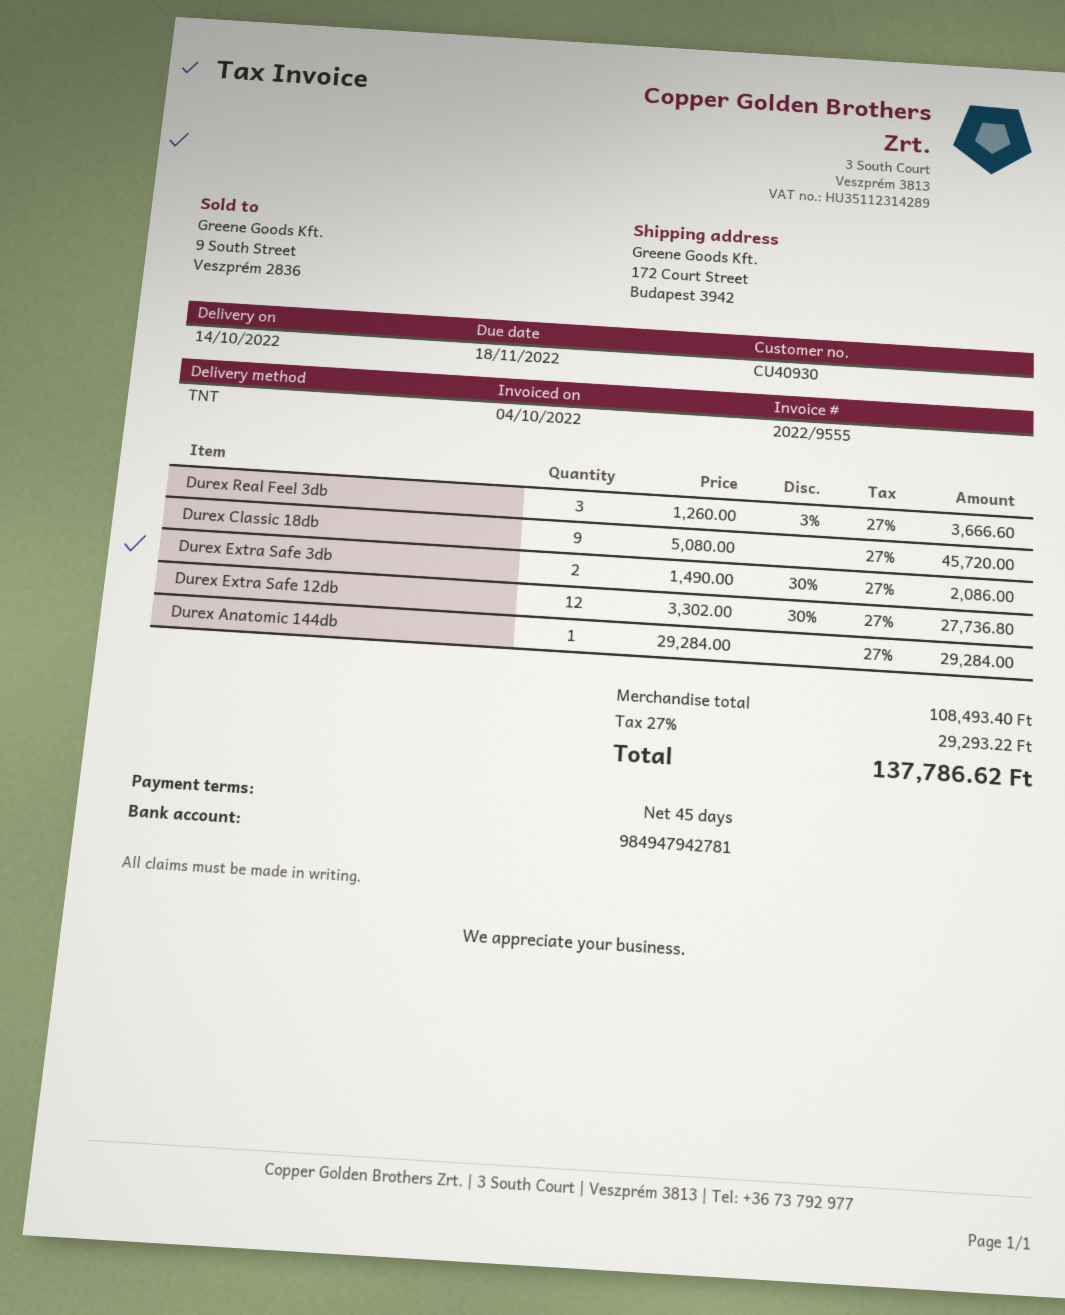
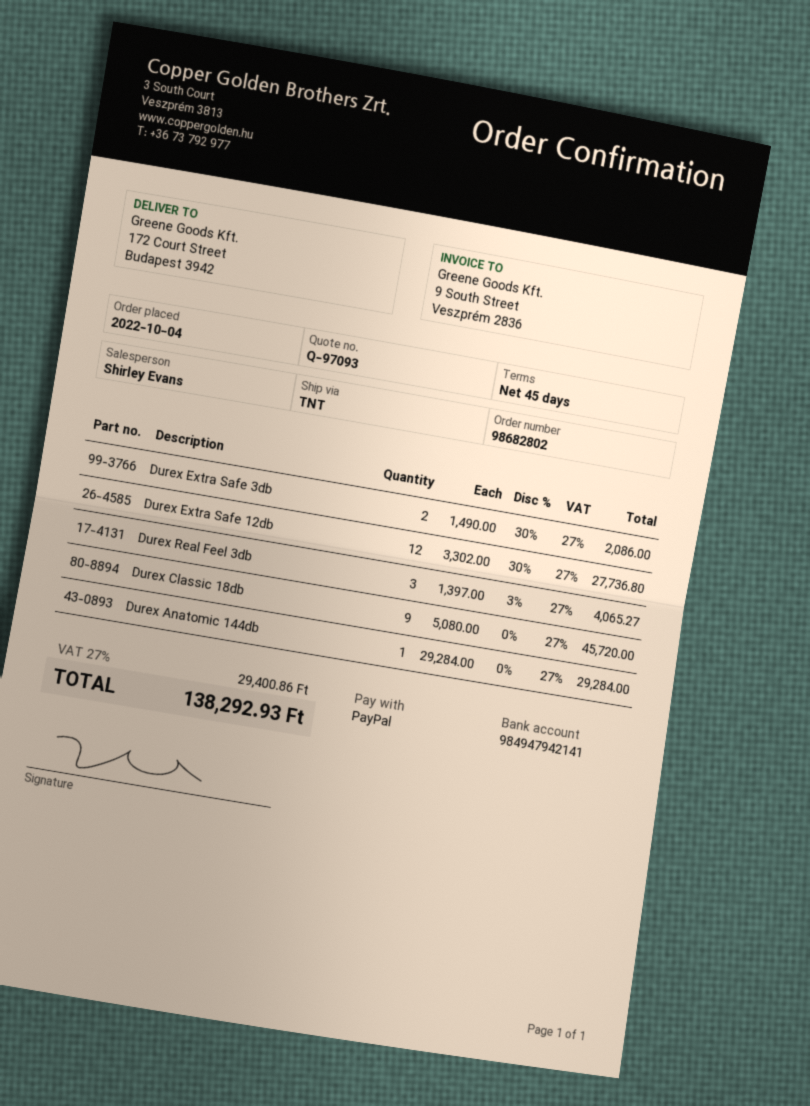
bank account: 984947942781 -> 984947942141
Durex Real Feel 3db: 3 x 1260.00 - 3% = 3666.60 -> 3 x 1397.00 - 3% = 4065.27
tax: 27% = 29293.22 -> 27% = 29400.86
total: 137786.62 -> 138292.93

